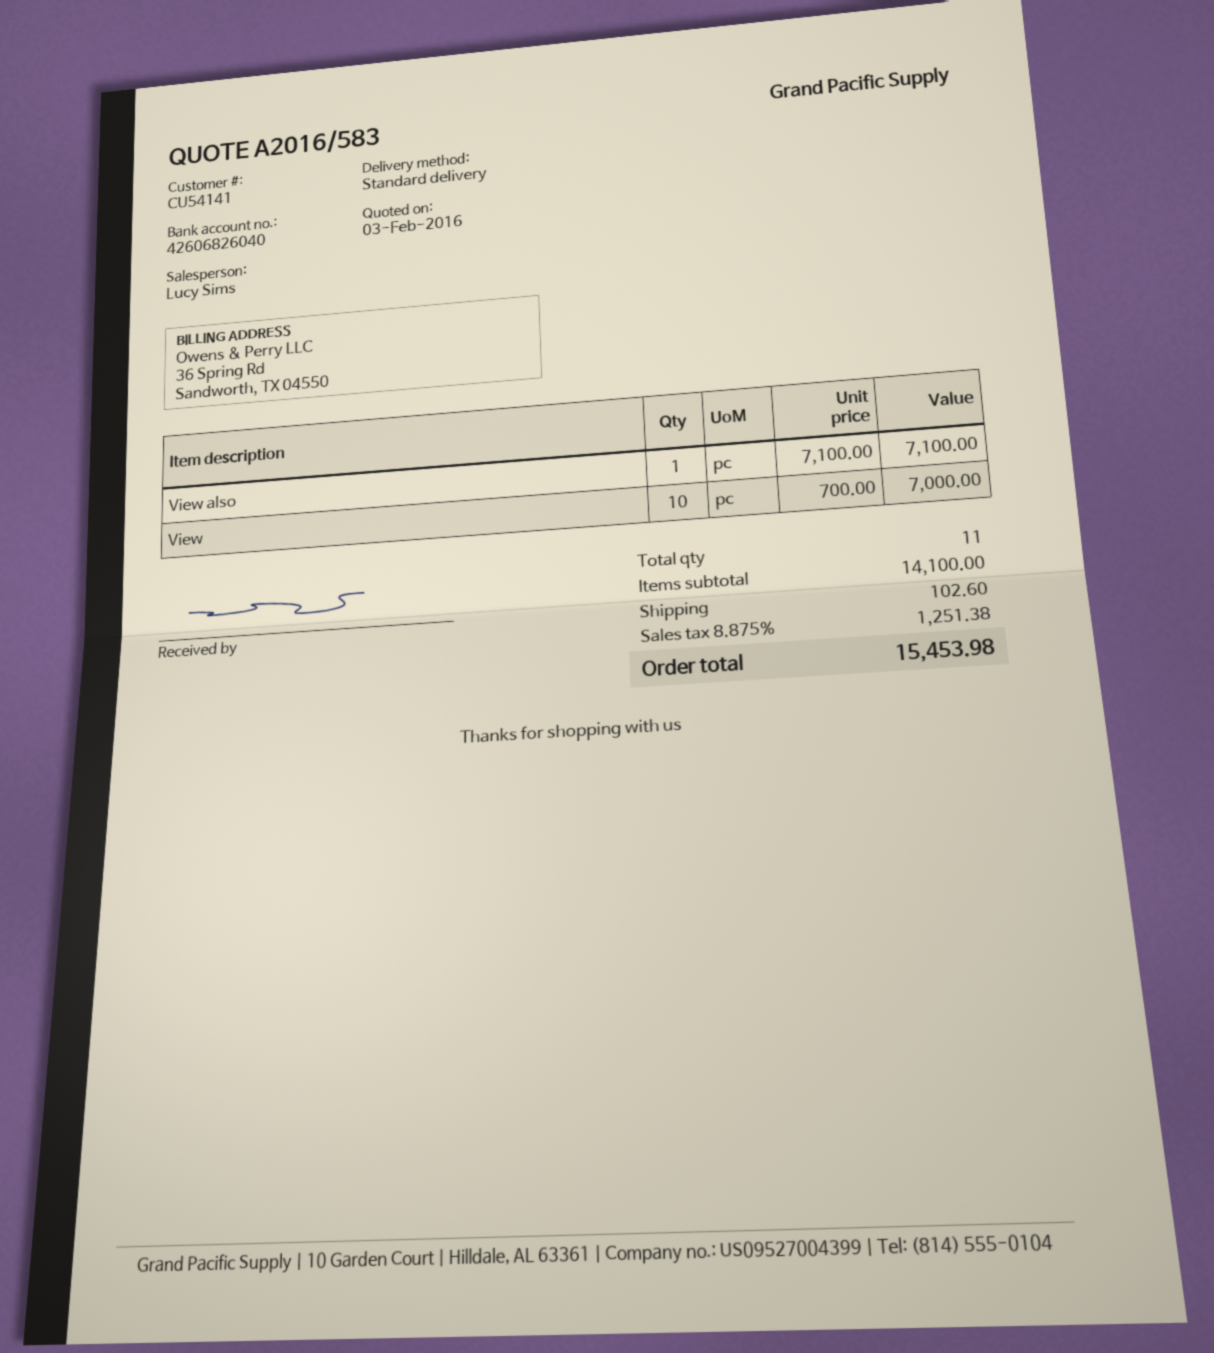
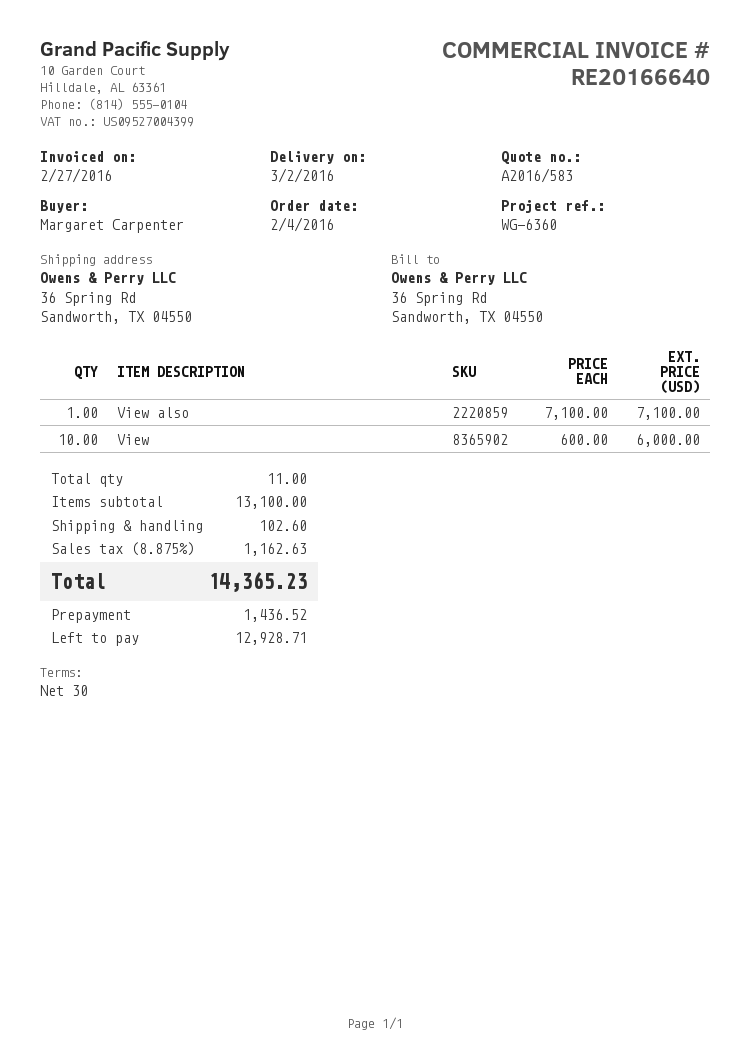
View: 10 x 700.00 = 7000.00 -> 10 x 600.00 = 6000.00
subtotal: 14100.00 -> 13100.00
tax: 8.875% = 1251.38 -> 8.875% = 1162.63
total: 15453.98 -> 14365.23

